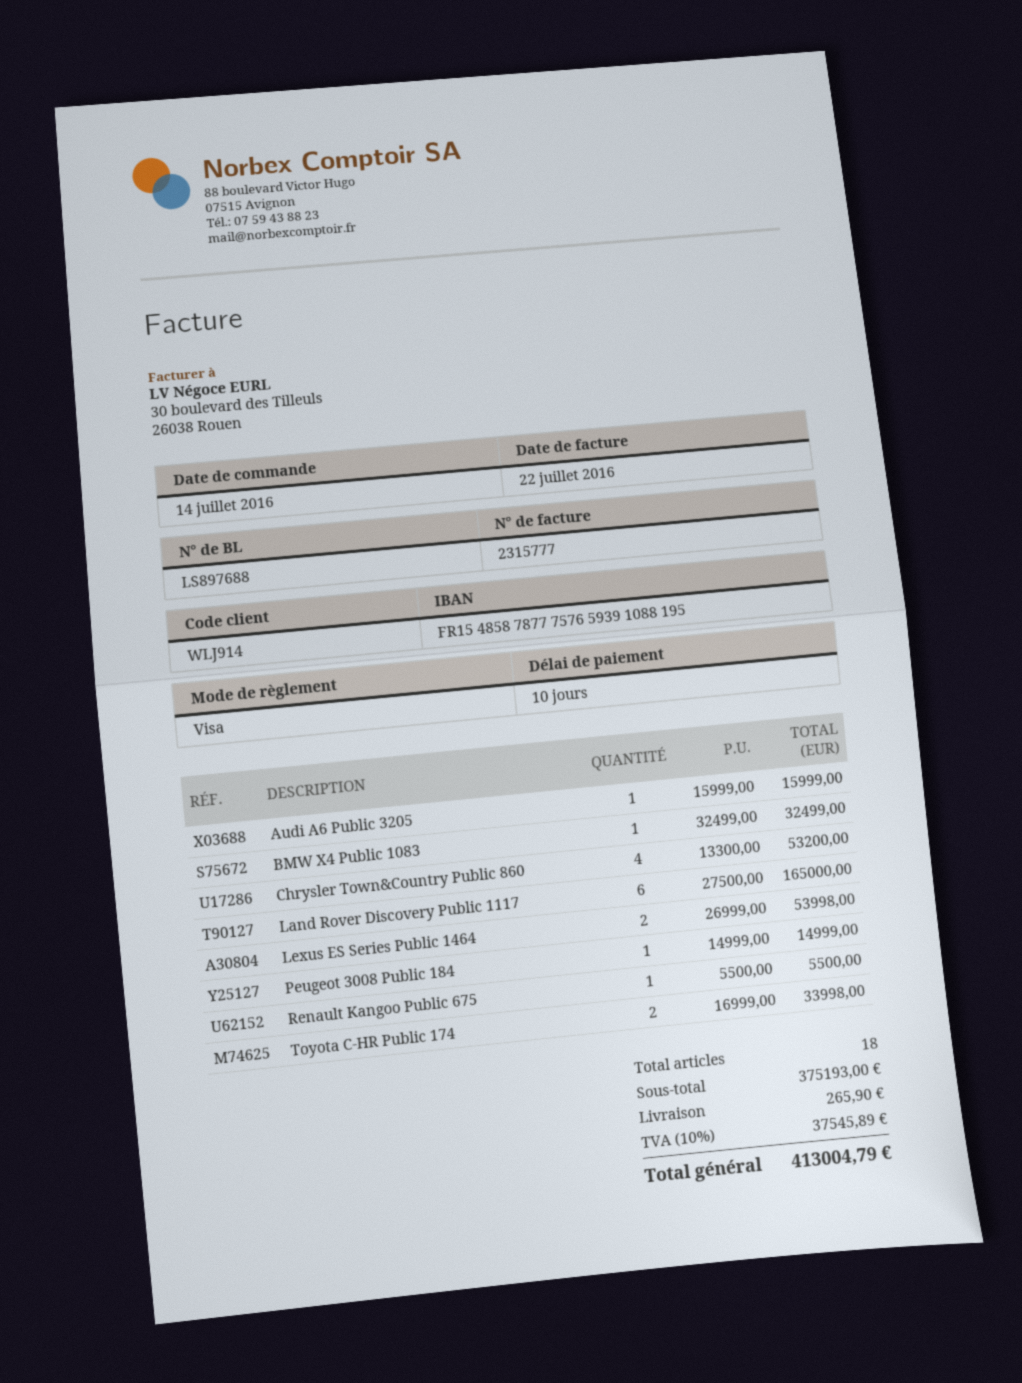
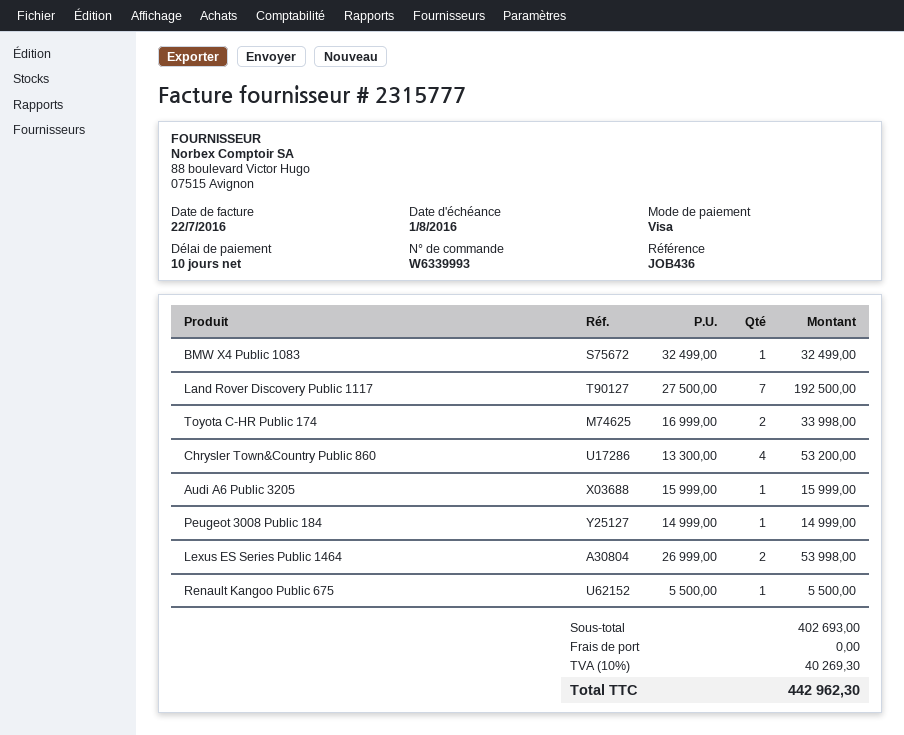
Land Rover Discovery Public 1117: 6 x 27500.00 = 165000.00 -> 7 x 27500.00 = 192500.00
subtotal: 375193.00 -> 402693.00
shipping: 265.90 -> 0.00
tax: 10% = 37545.89 -> 10% = 40269.30
total: 413004.79 -> 442962.30

